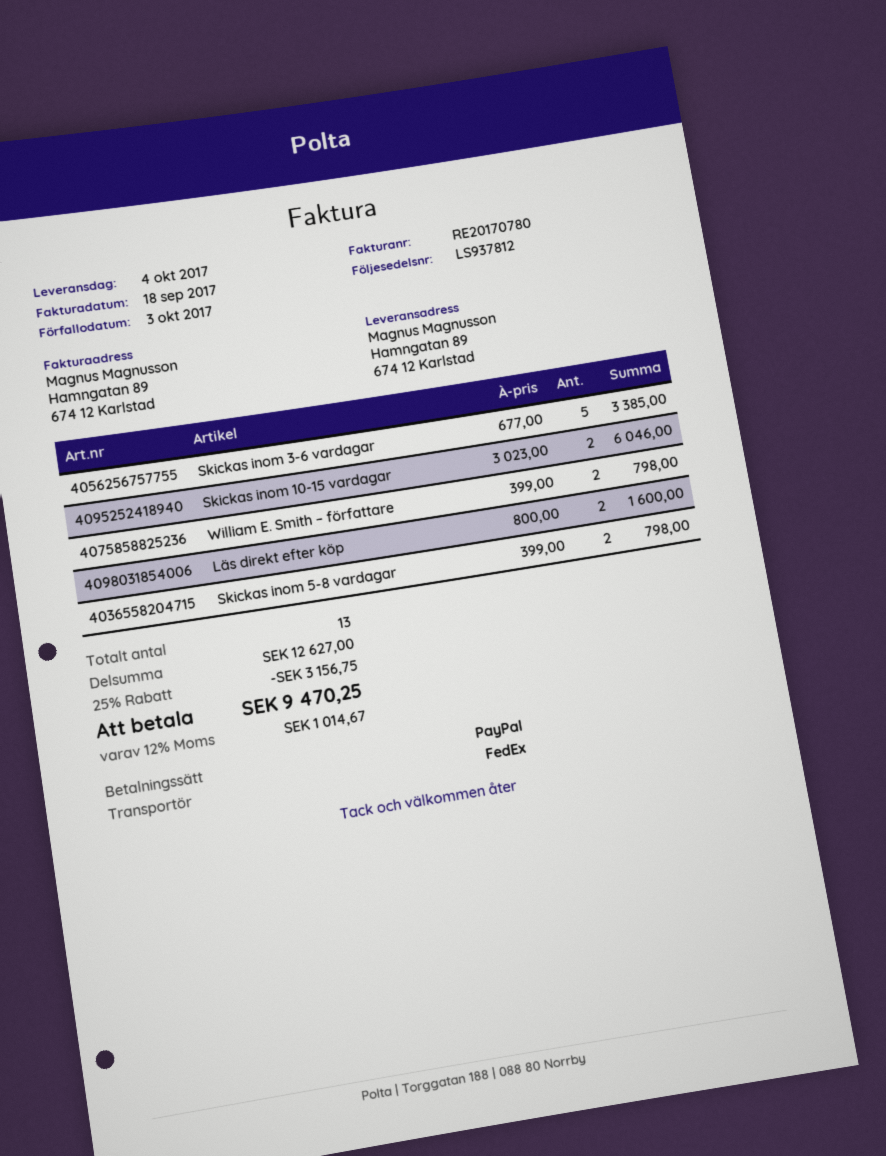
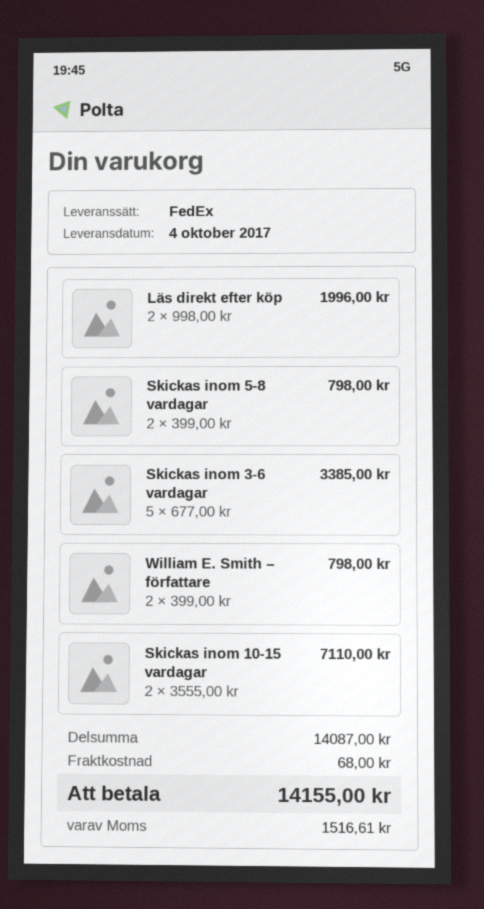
Skickas inom 10-15 vardagar: 2 x 3023.00 = 6046.00 -> 2 x 3555.00 = 7110.00
Läs direkt efter köp: 2 x 800.00 = 1600.00 -> 2 x 998.00 = 1996.00
subtotal: 12627.00 -> 14087.00
discount: 25% = 3156.75 -> none
shipping: none -> 68.00
tax: 1014.67 -> 1516.61
total: 9470.25 -> 14155.00

